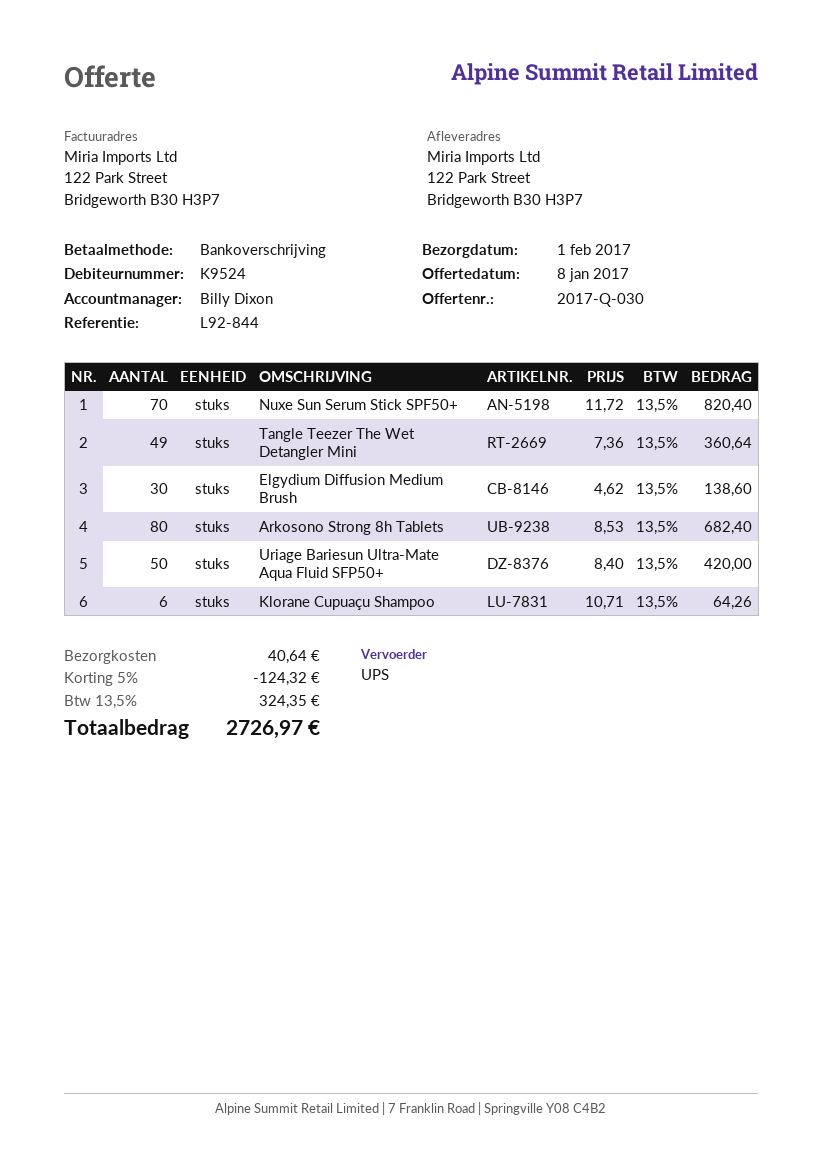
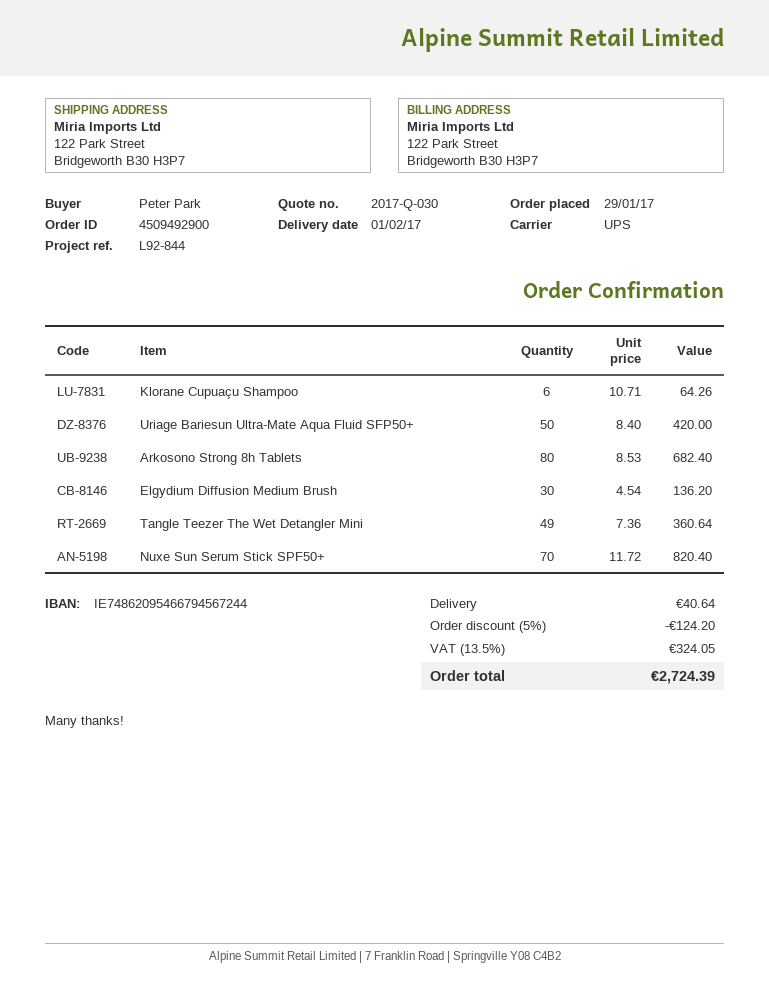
Elgydium Diffusion Medium Brush: 30 x 4.62 = 138.60 -> 30 x 4.54 = 136.20
discount: 5% = 124.32 -> 5% = 124.20
tax: 13.5% = 324.35 -> 13.5% = 324.05
total: 2726.97 -> 2724.39

